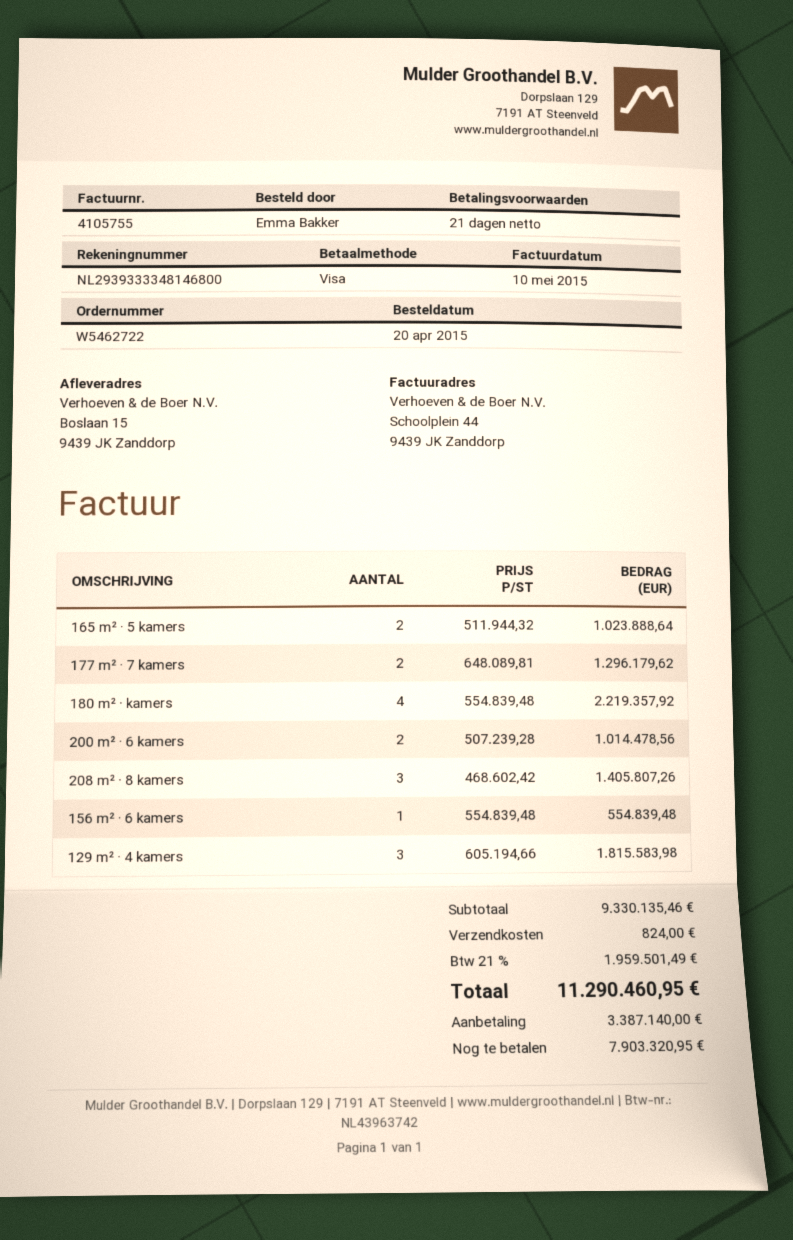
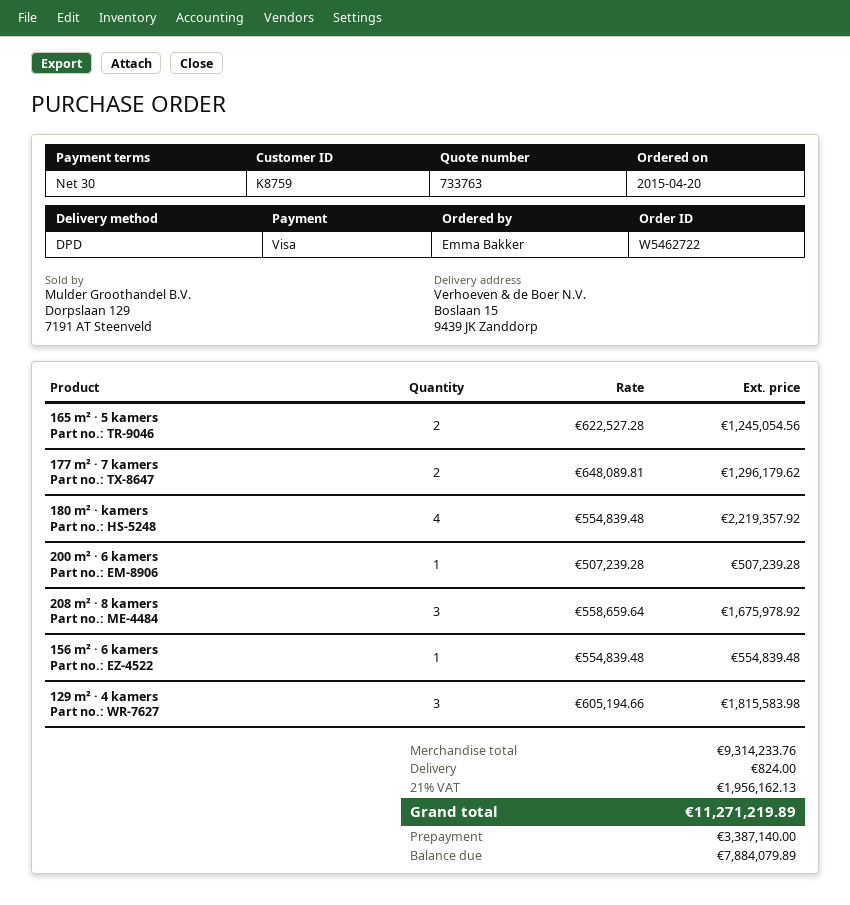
payment terms: 21 days -> 30 days
165 m² · 5 kamers: 2 x 511944.32 = 1023888.64 -> 2 x 622527.28 = 1245054.56
200 m² · 6 kamers: 2 x 507239.28 = 1014478.56 -> 1 x 507239.28 = 507239.28
208 m² · 8 kamers: 3 x 468602.42 = 1405807.26 -> 3 x 558659.64 = 1675978.92
subtotal: 9330135.46 -> 9314233.76
tax: 21% = 1959501.49 -> 21% = 1956162.13
total: 11290460.95 -> 11271219.89
balance: 7903320.95 -> 7884079.89

